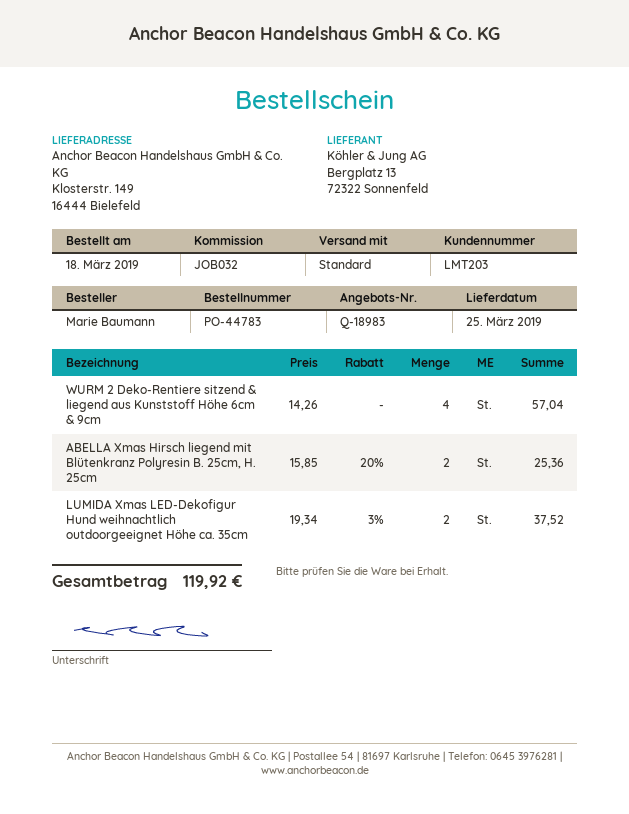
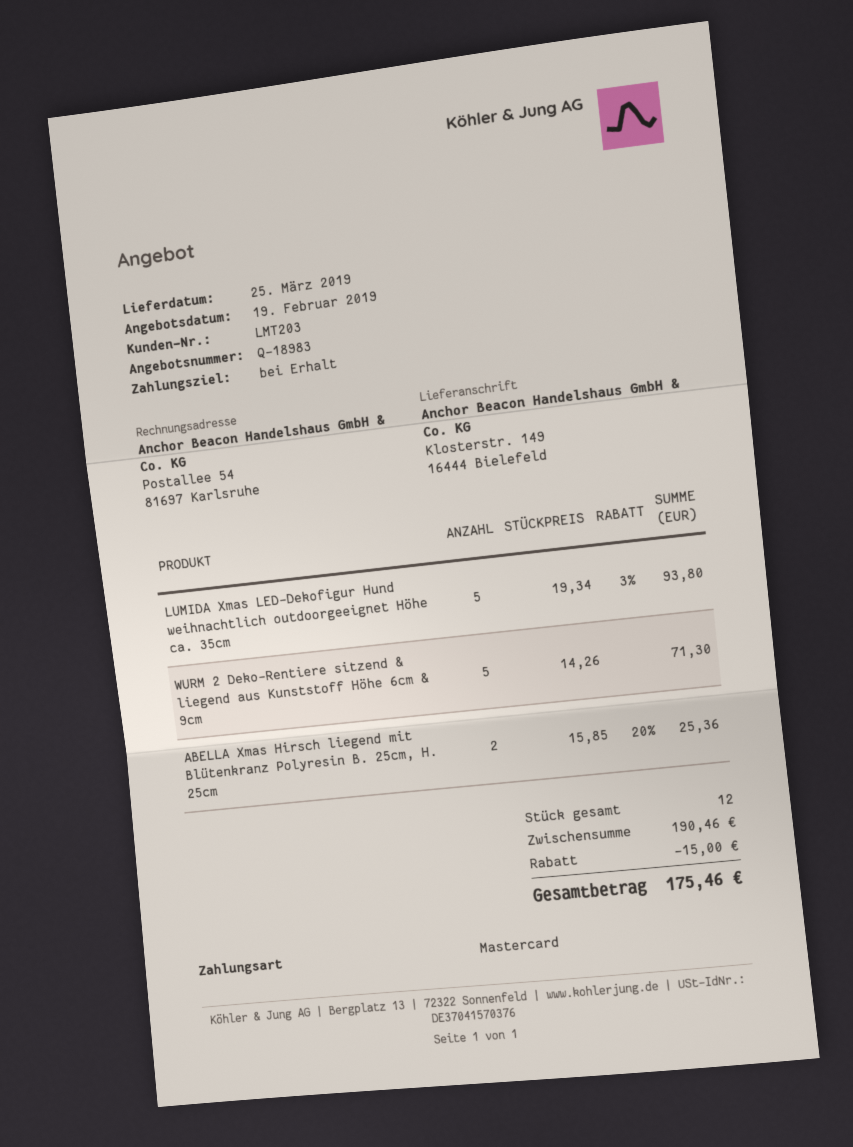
WURM 2 Deko-Rentiere sitzend & liegend aus Kunststoff Höhe 6cm & 9cm: 4 x 14.26 = 57.04 -> 5 x 14.26 = 71.30
LUMIDA Xmas LED-Dekofigur Hund weihnachtlich outdoorgeeignet Höhe ca. 35cm: 2 x 19.34 - 3% = 37.52 -> 5 x 19.34 - 3% = 93.80
discount: none -> 15.00
total: 119.92 -> 175.46

